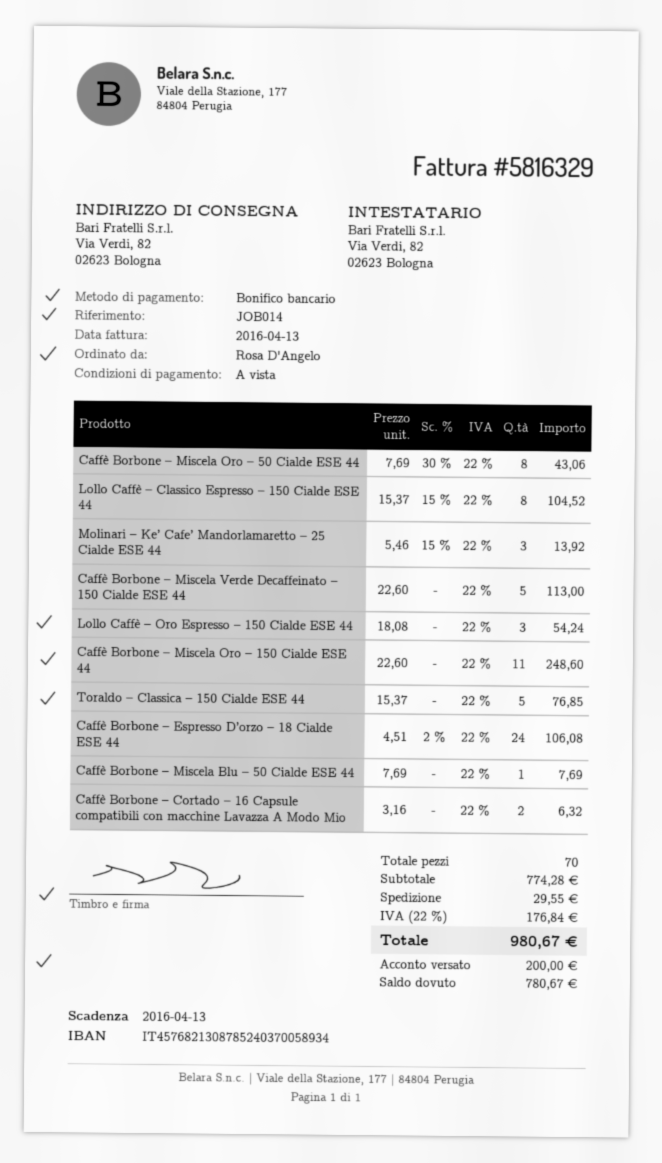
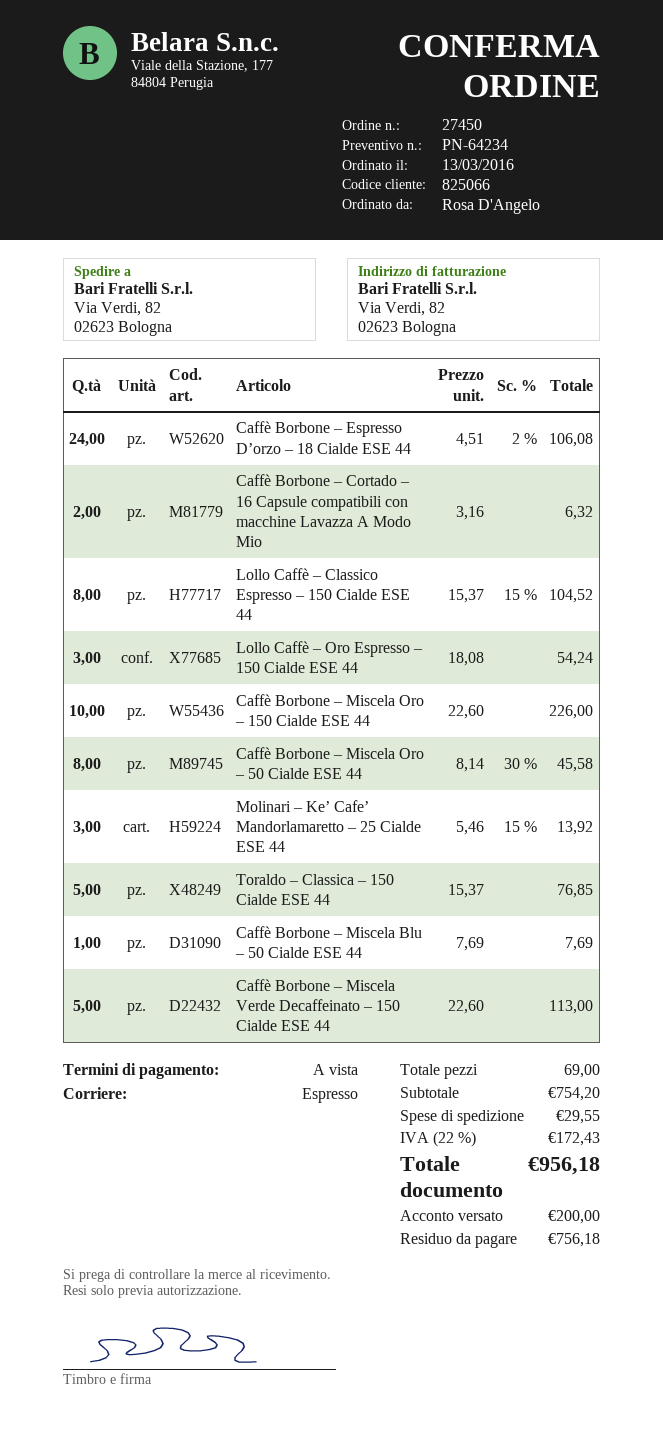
Caffè Borbone – Miscela Oro – 50 Cialde ESE 44: 8 x 7.69 - 30% = 43.06 -> 8 x 8.14 - 30% = 45.58
Caffè Borbone – Miscela Oro – 150 Cialde ESE 44: 11 x 22.60 = 248.60 -> 10 x 22.60 = 226.00
total quantity: 70 -> 69
subtotal: 774.28 -> 754.20
tax: 22% = 176.84 -> 22% = 172.43
total: 980.67 -> 956.18
balance: 780.67 -> 756.18

